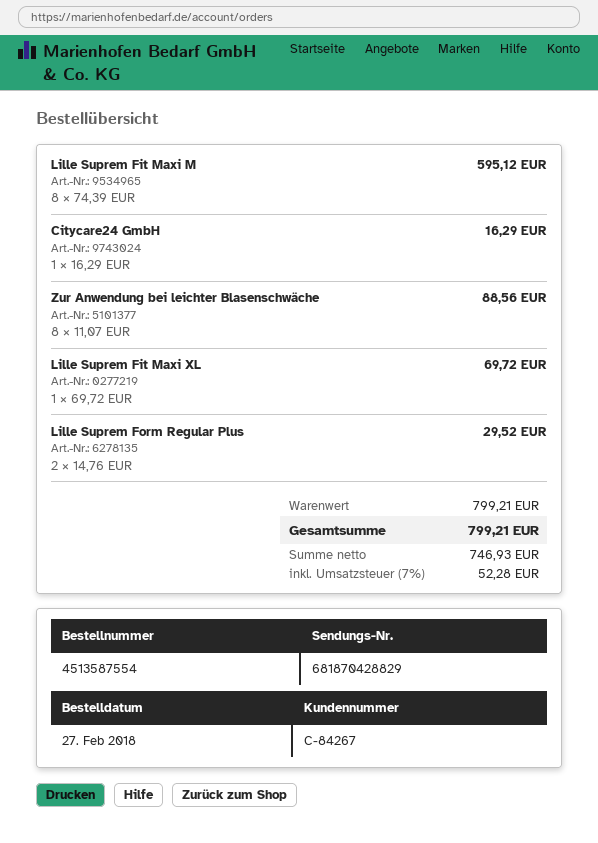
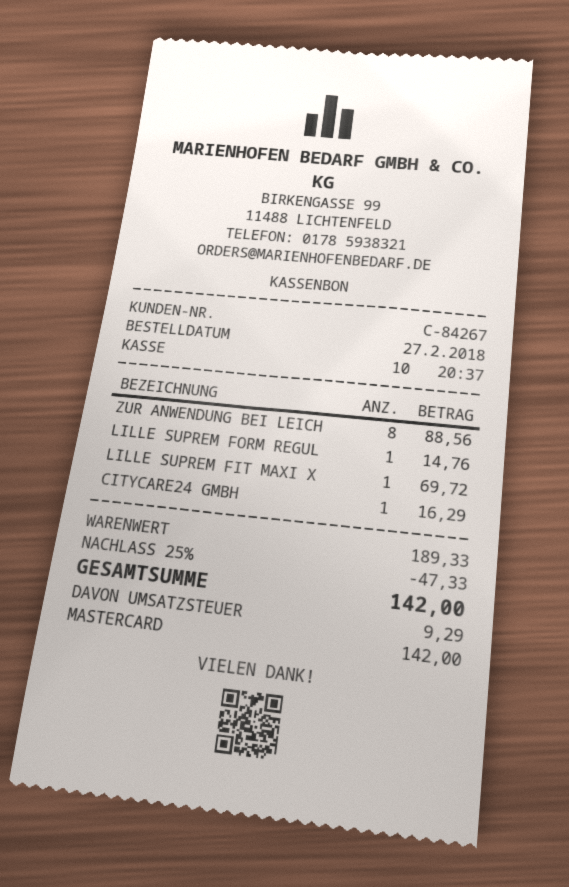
Lille Suprem Fit Maxi M: 8 for 595.12 -> none
Lille Suprem Form Regular Plus: 2 for 29.52 -> 1 for 14.76
subtotal: 799.21 -> 189.33
discount: none -> 25% = 47.33
tax: 52.28 -> 9.29
total: 799.21 -> 142.00

